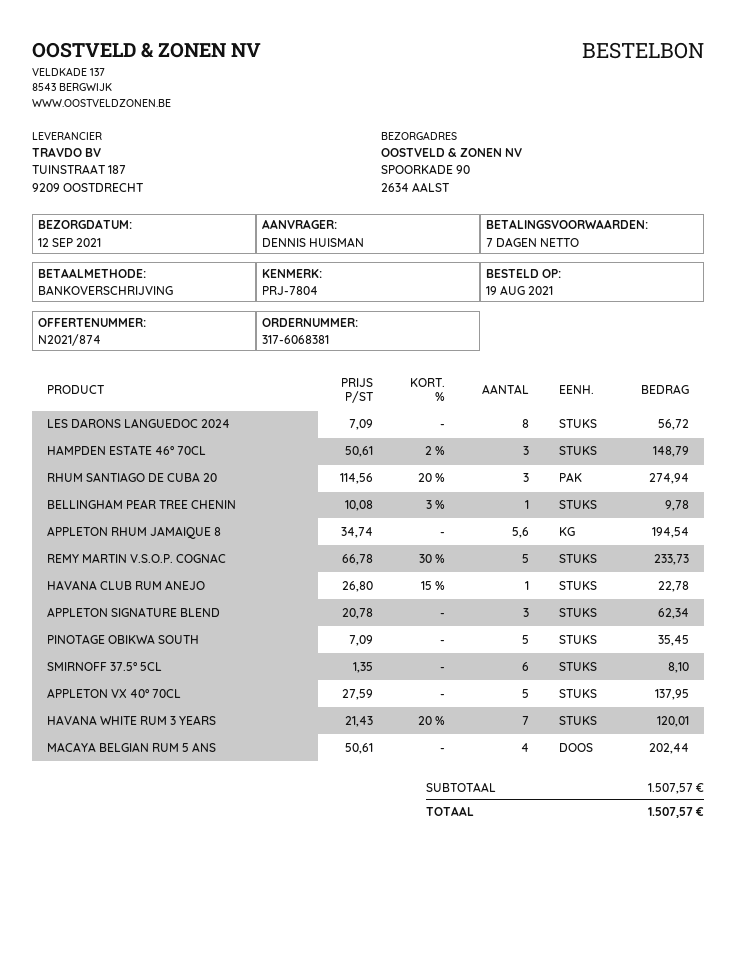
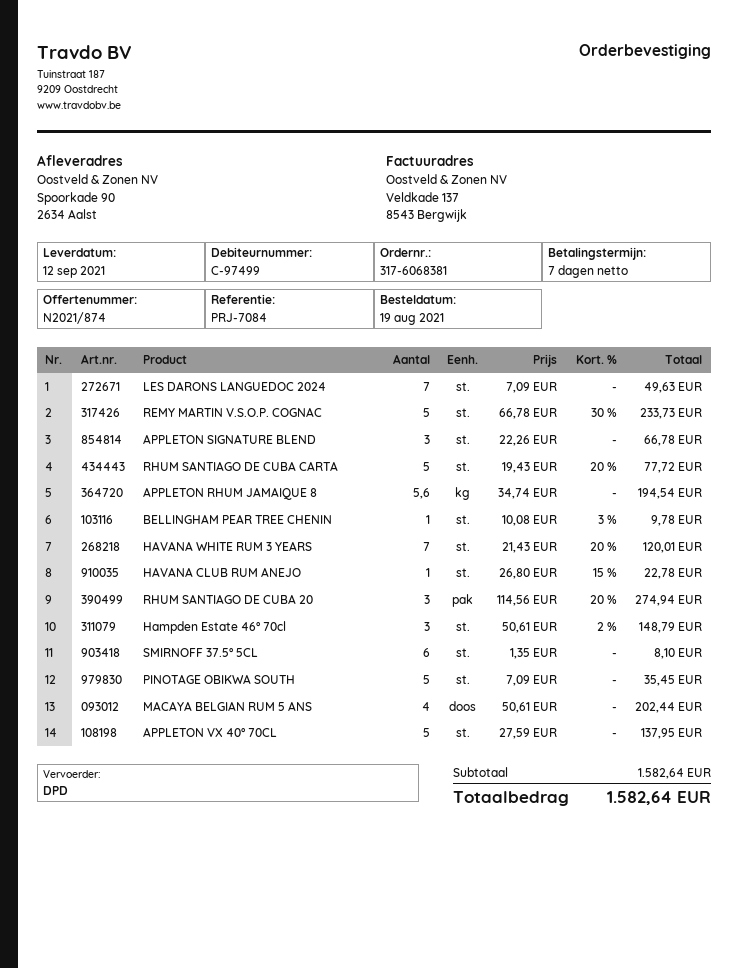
reference: PRJ-7804 -> PRJ-7084
LES DARONS LANGUEDOC 2024: 8 x 7.09 = 56.72 -> 7 x 7.09 = 49.63
APPLETON SIGNATURE BLEND: 3 x 20.78 = 62.34 -> 3 x 22.26 = 66.78
RHUM SANTIAGO DE CUBA CARTA: none -> 5 x 19.43 - 20% = 77.72
subtotal: 1507.57 -> 1582.64
total: 1507.57 -> 1582.64

